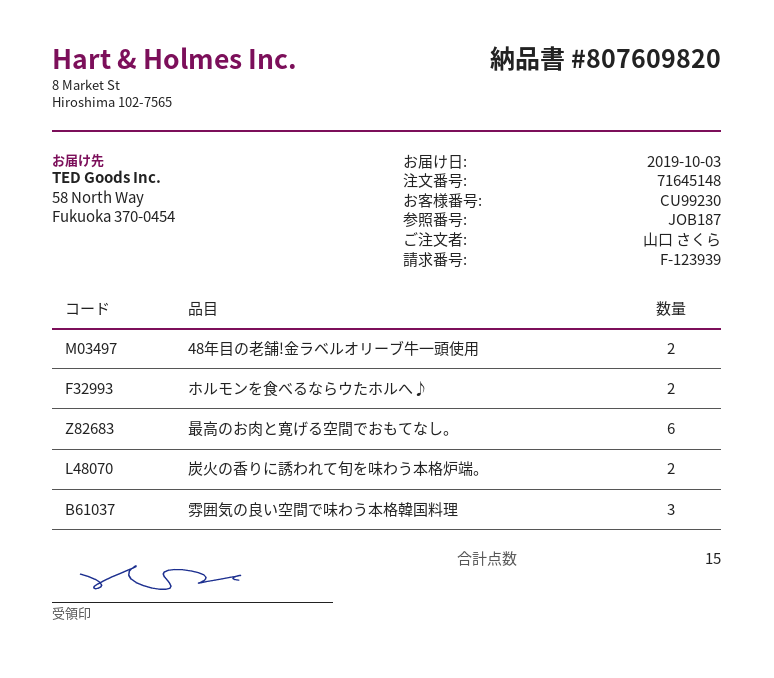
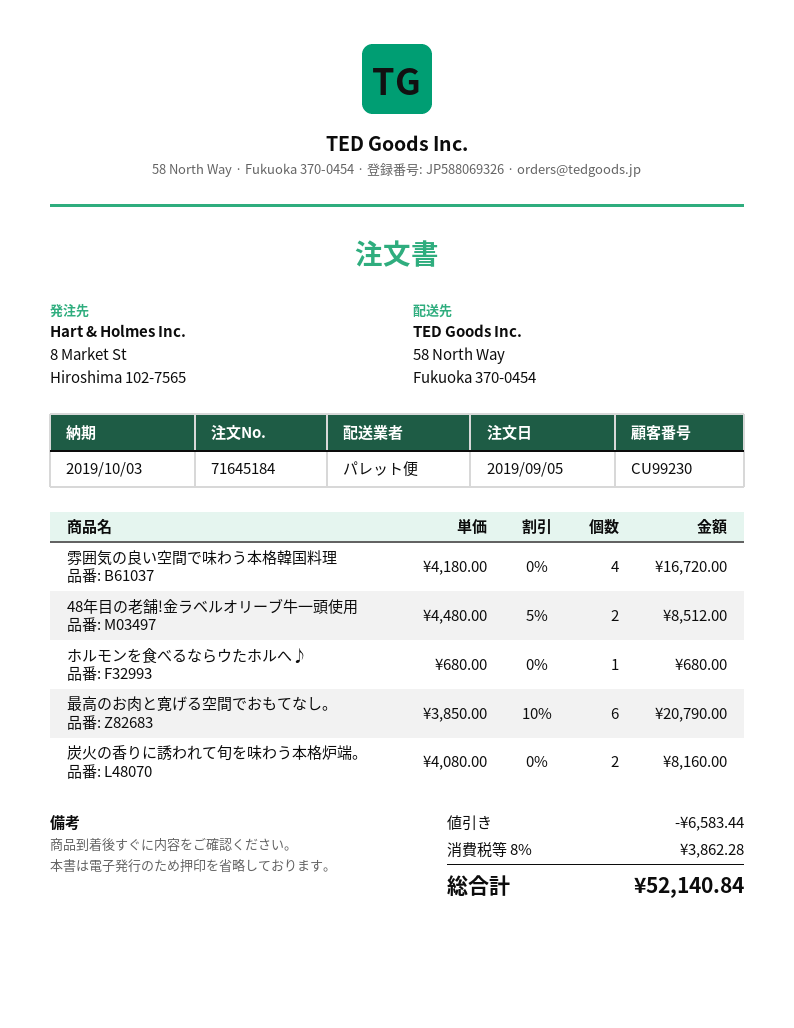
order number: 71645148 -> 71645184
ホルモンを食べるならウたホルへ♪: 2 -> 1
雰囲気の良い空間で味わう本格韓国料理: 3 -> 4

